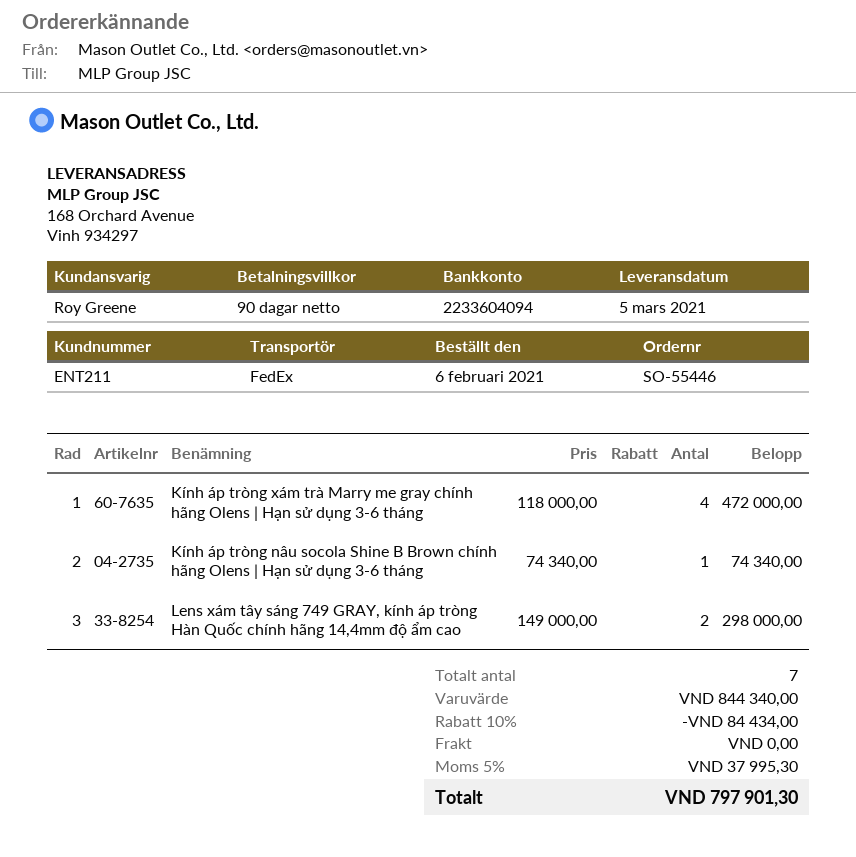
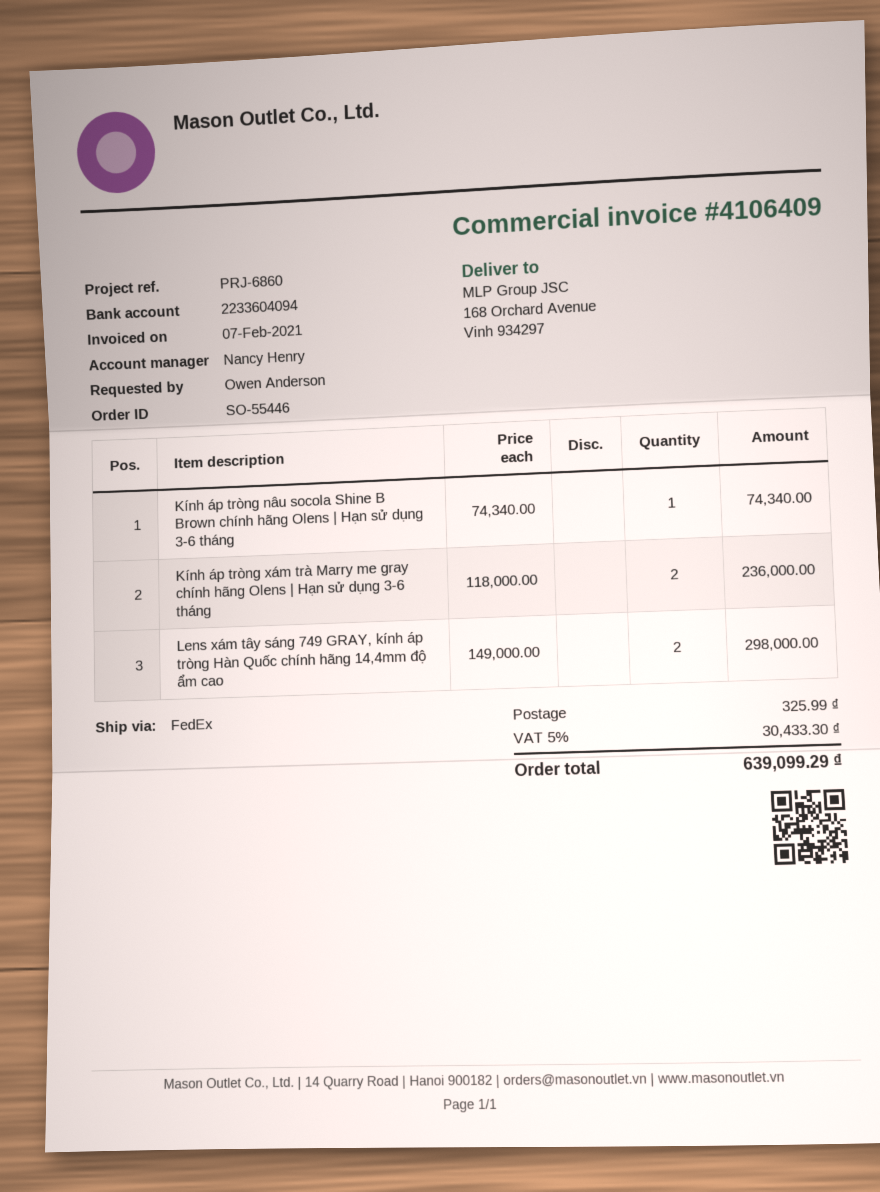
sales rep: Roy Greene -> Nancy Henry
Kính áp tròng xám trà Marry me gray chính hãng Olens | Hạn sử dụng 3-6 tháng: 4 x 118000.00 = 472000.00 -> 2 x 118000.00 = 236000.00
discount: 10% = 84434.00 -> none
shipping: 0.00 -> 325.99
tax: 5% = 37995.30 -> 5% = 30433.30
total: 797901.30 -> 639099.29

